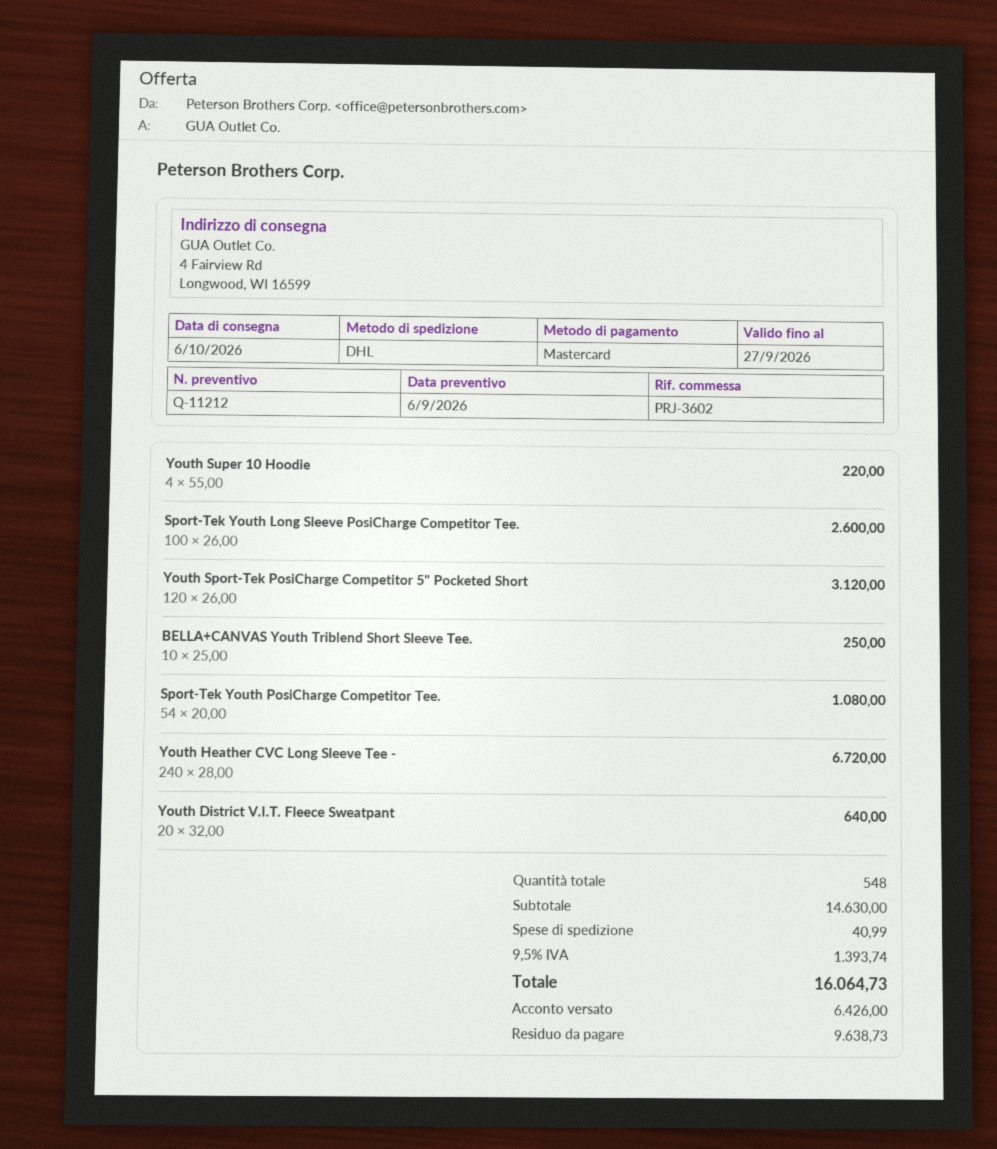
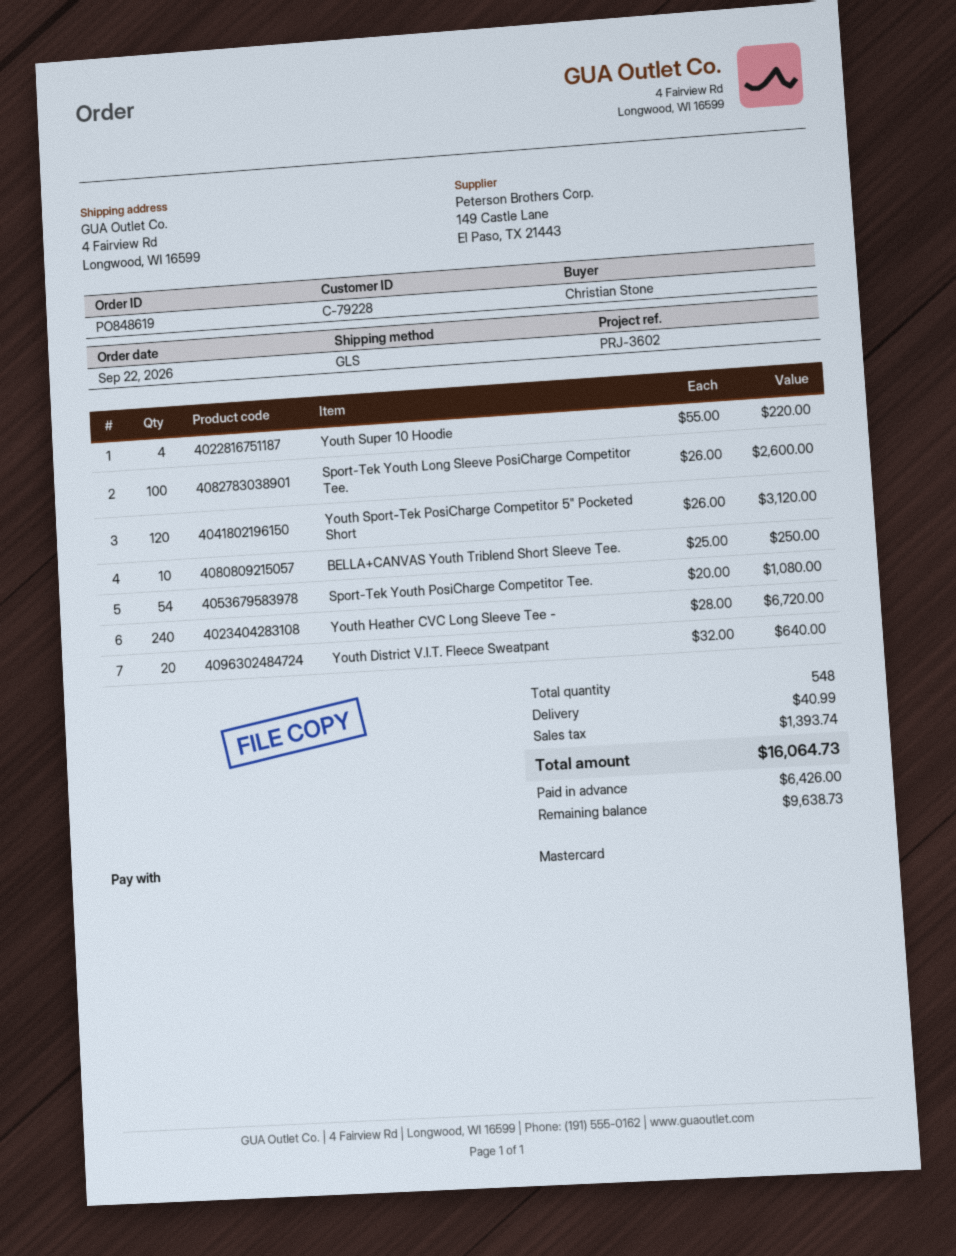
shipping method: DHL -> GLS

